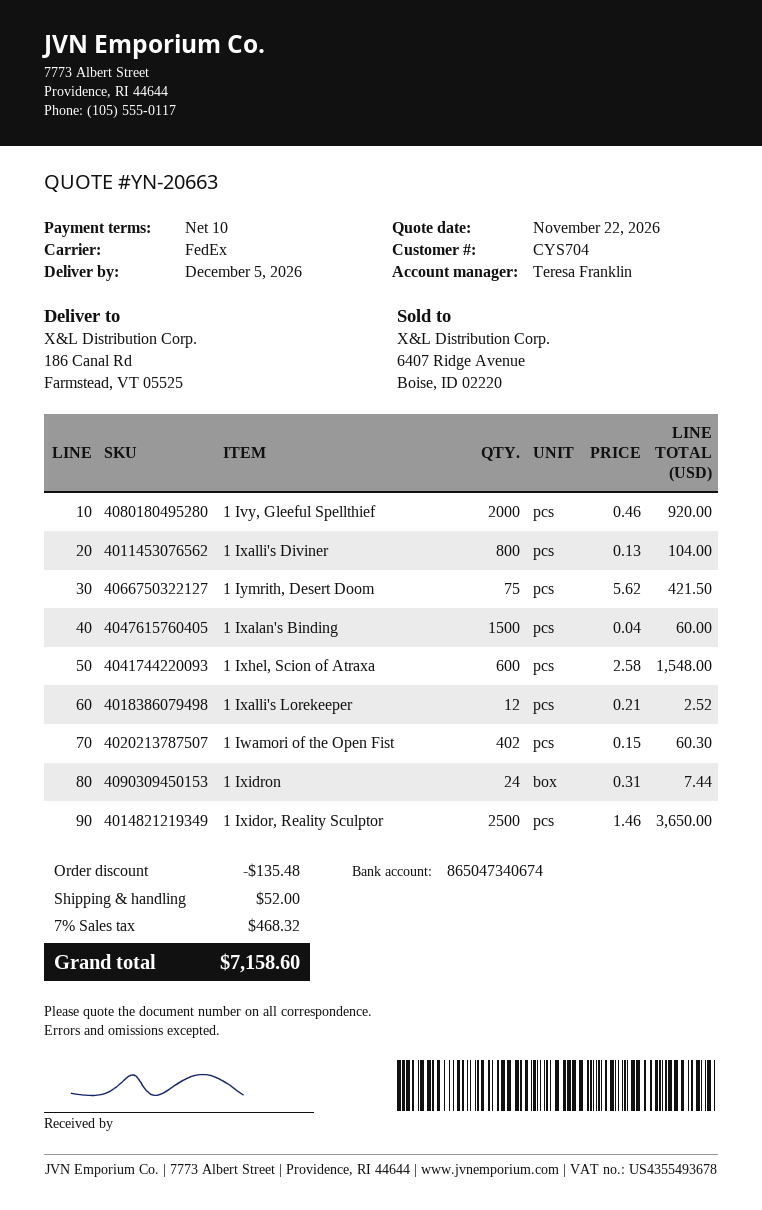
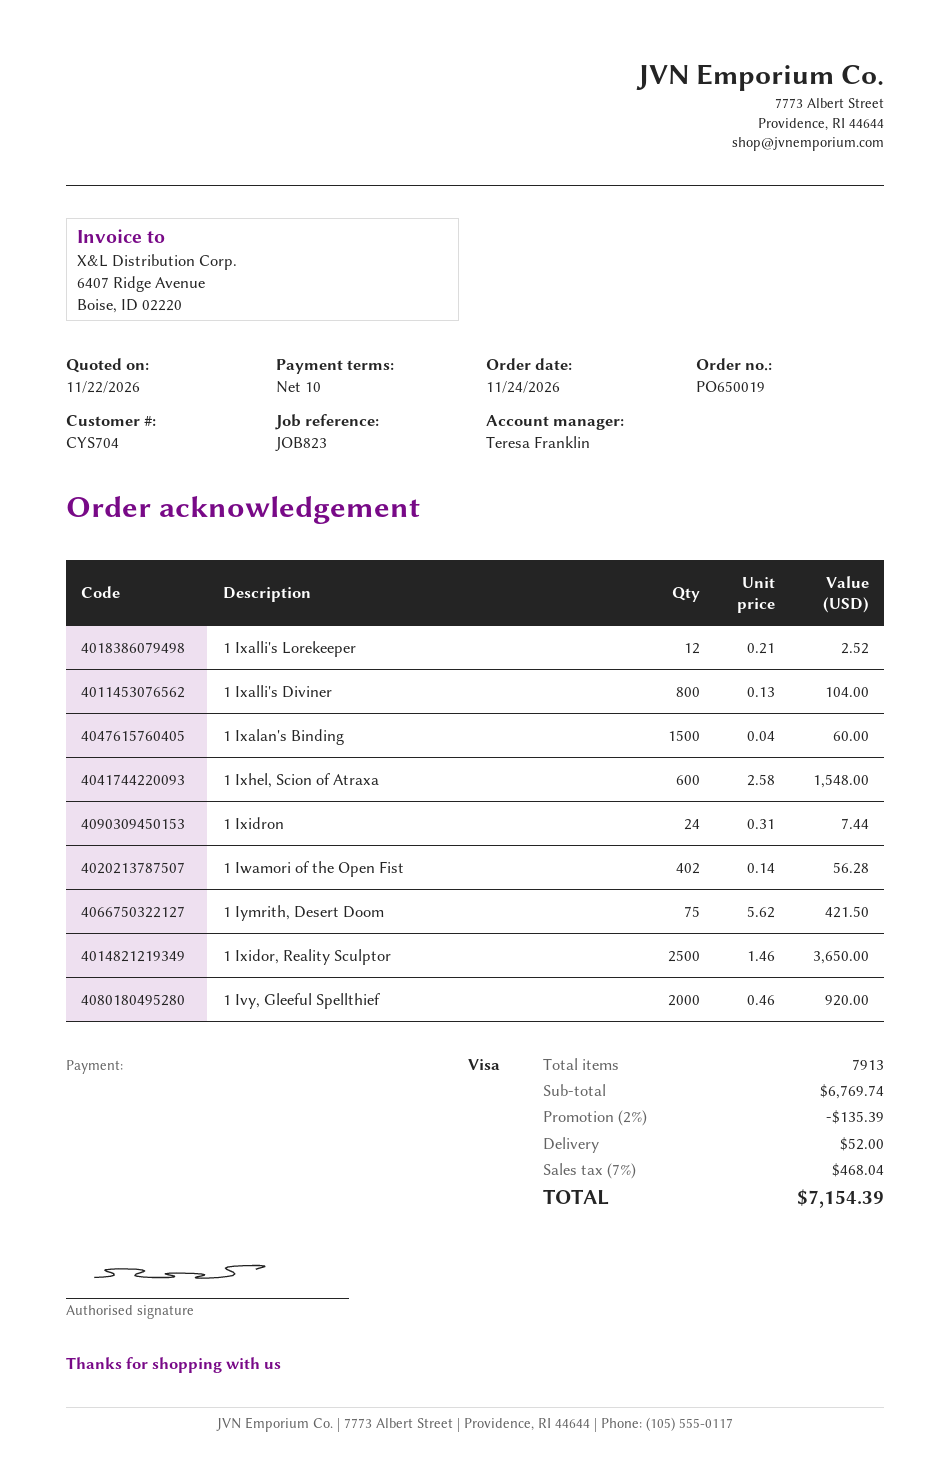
1 Iwamori of the Open Fist: 402 x 0.15 = 60.30 -> 402 x 0.14 = 56.28
discount: 135.48 -> 135.39
tax: 7% = 468.32 -> 7% = 468.04
total: 7158.60 -> 7154.39

